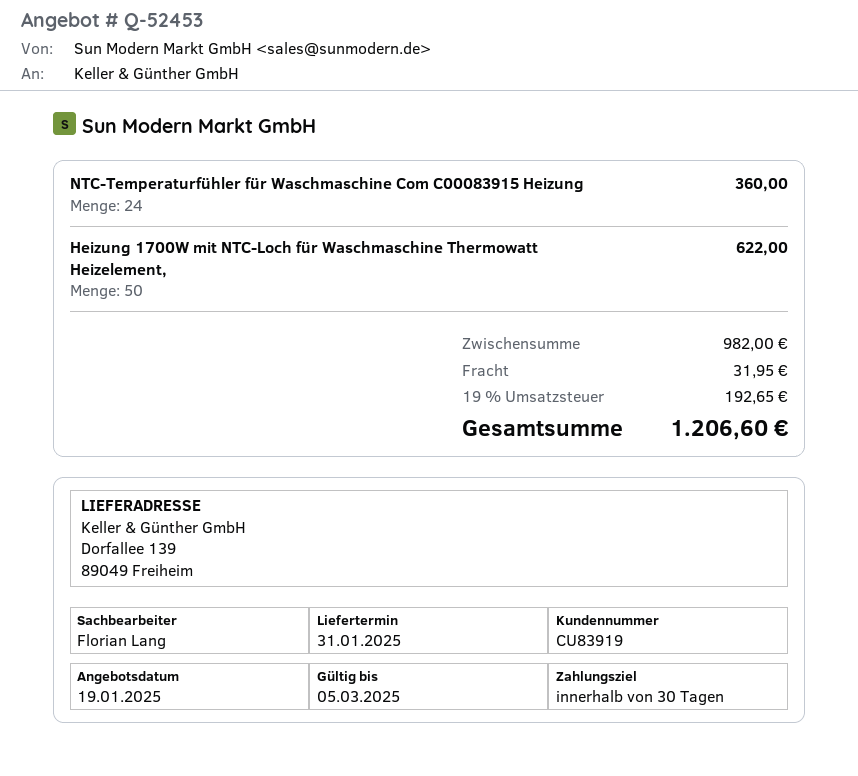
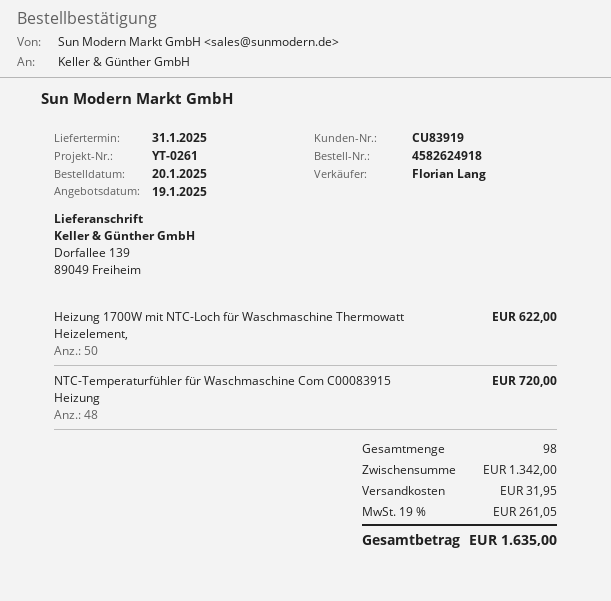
NTC-Temperaturfühler für Waschmaschine Com C00083915 Heizung: 24 for 360.00 -> 48 for 720.00
subtotal: 982.00 -> 1342.00
tax: 19% = 192.65 -> 19% = 261.05
total: 1206.60 -> 1635.00

